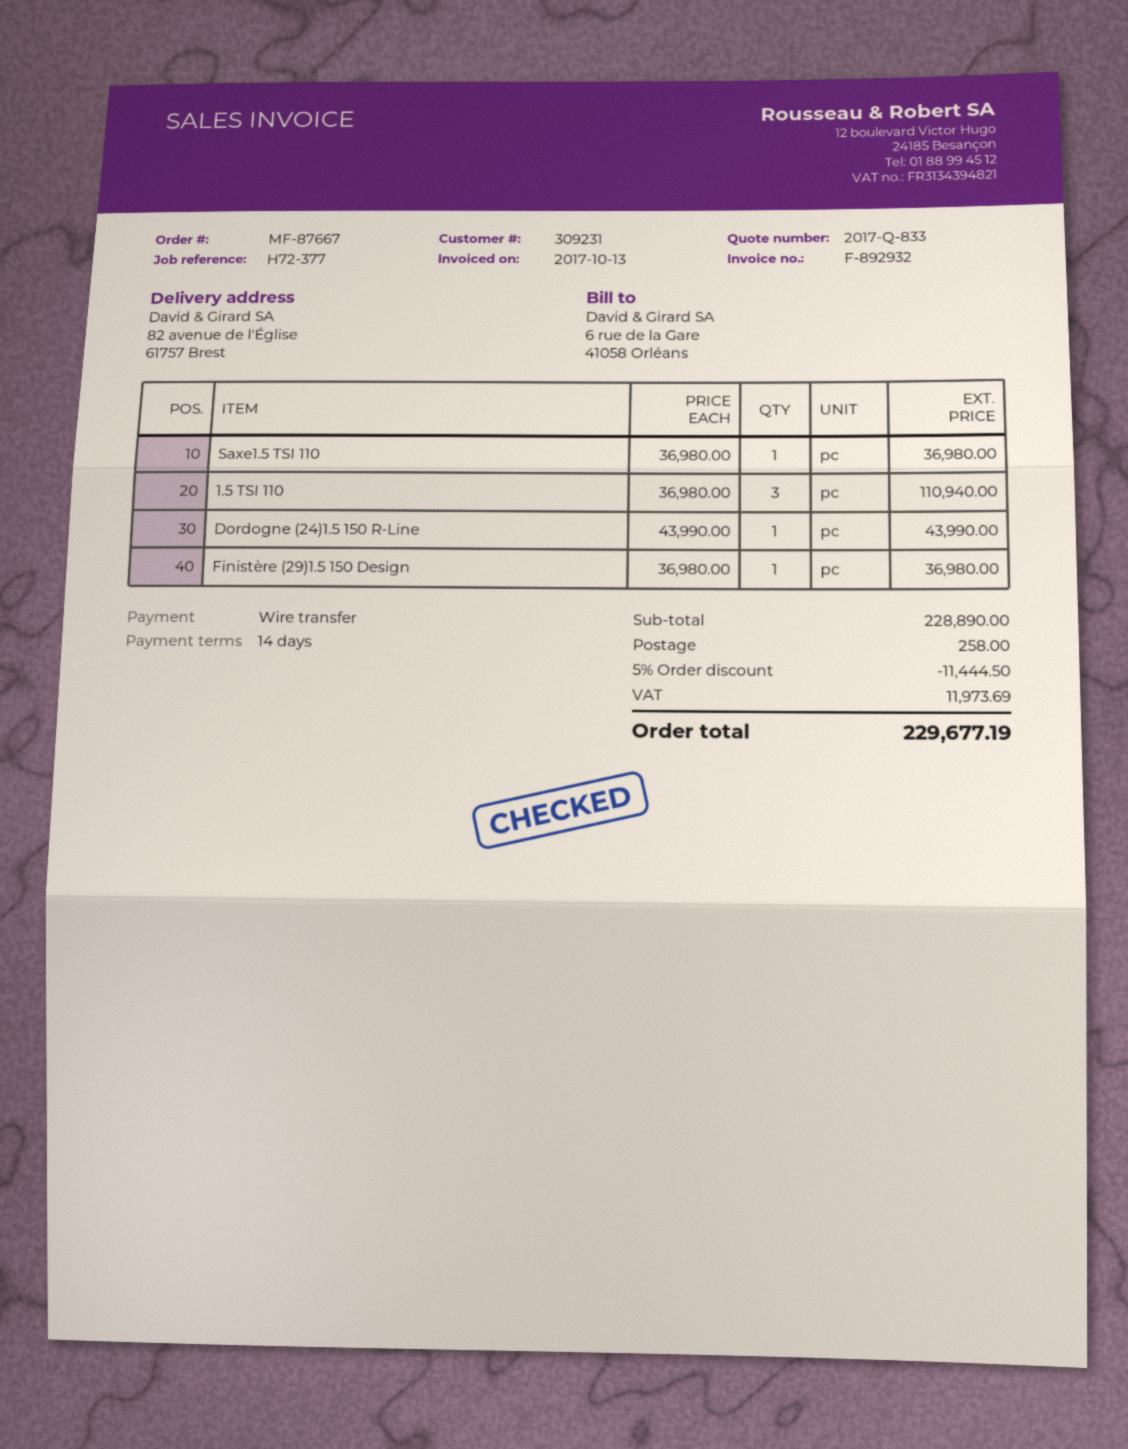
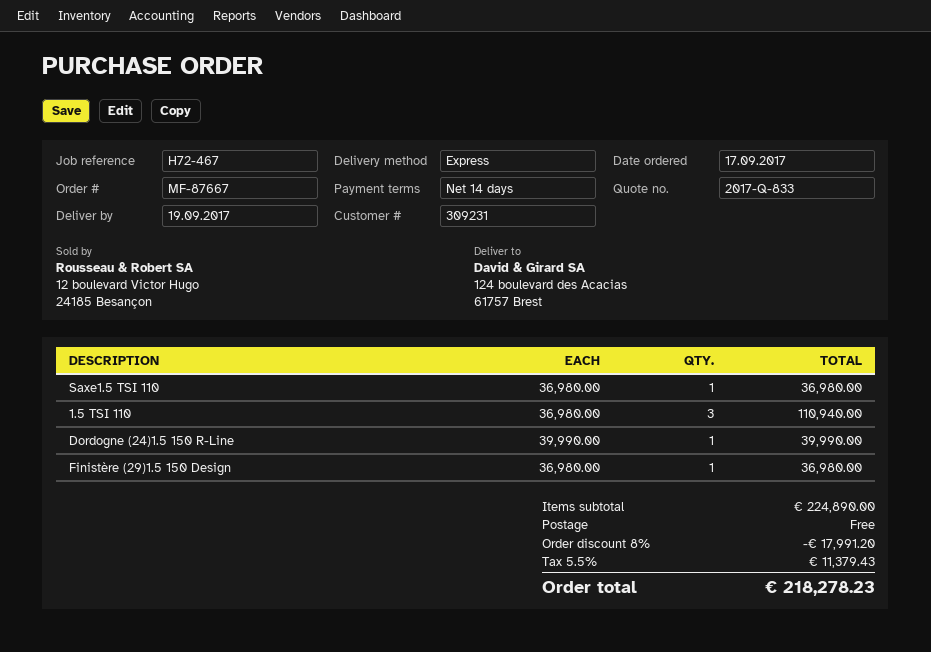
reference: H72-377 -> H72-467
ship to: 82 avenue de l'Église, 61757 Brest -> 124 boulevard des Acacias, 61757 Brest
Dordogne (24)1.5 150 R-Line: 1 x 43990.00 = 43990.00 -> 1 x 39990.00 = 39990.00
subtotal: 228890.00 -> 224890.00
discount: 5% = 11444.50 -> 8% = 17991.20
shipping: 258.00 -> 0.00
tax: 11973.69 -> 11379.43
total: 229677.19 -> 218278.23

